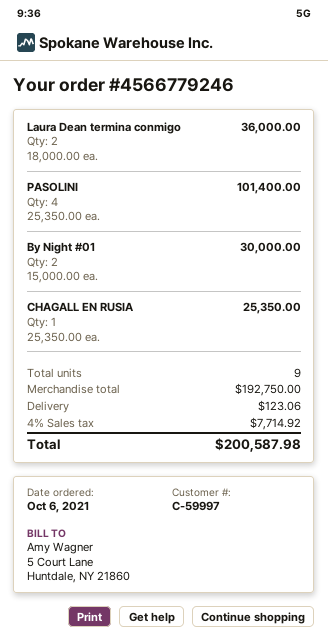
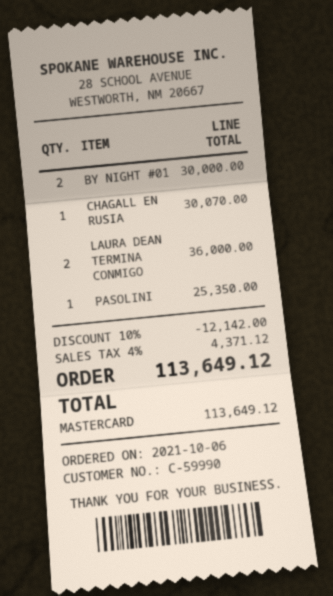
customer number: C-59997 -> C-59990
PASOLINI: 4 for 101400.00 -> 1 for 25350.00
CHAGALL EN RUSIA: 1 for 25350.00 -> 1 for 30070.00
discount: none -> 10% = 12142.00
shipping: 123.06 -> none
tax: 4% = 7714.92 -> 4% = 4371.12
total: 200587.98 -> 113649.12

